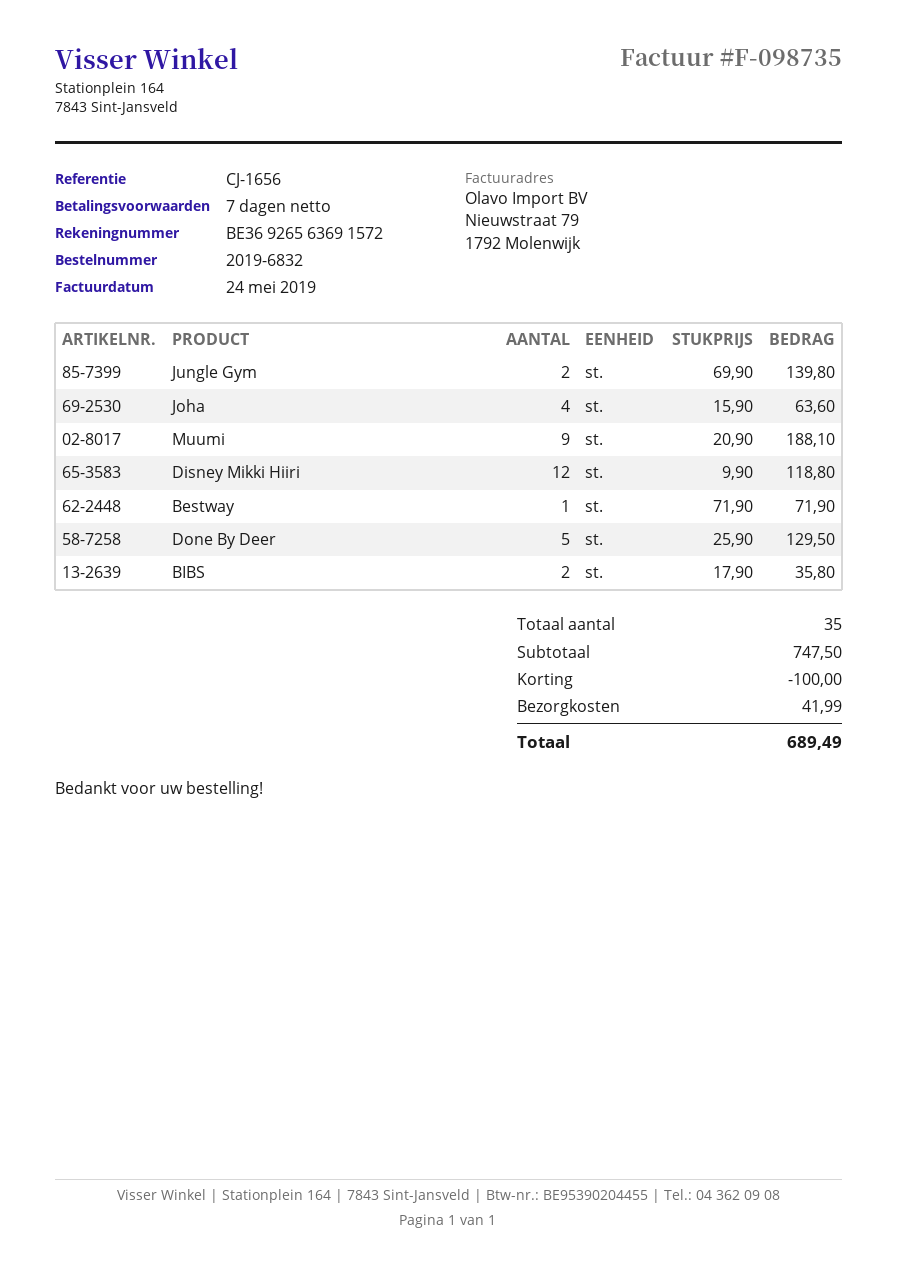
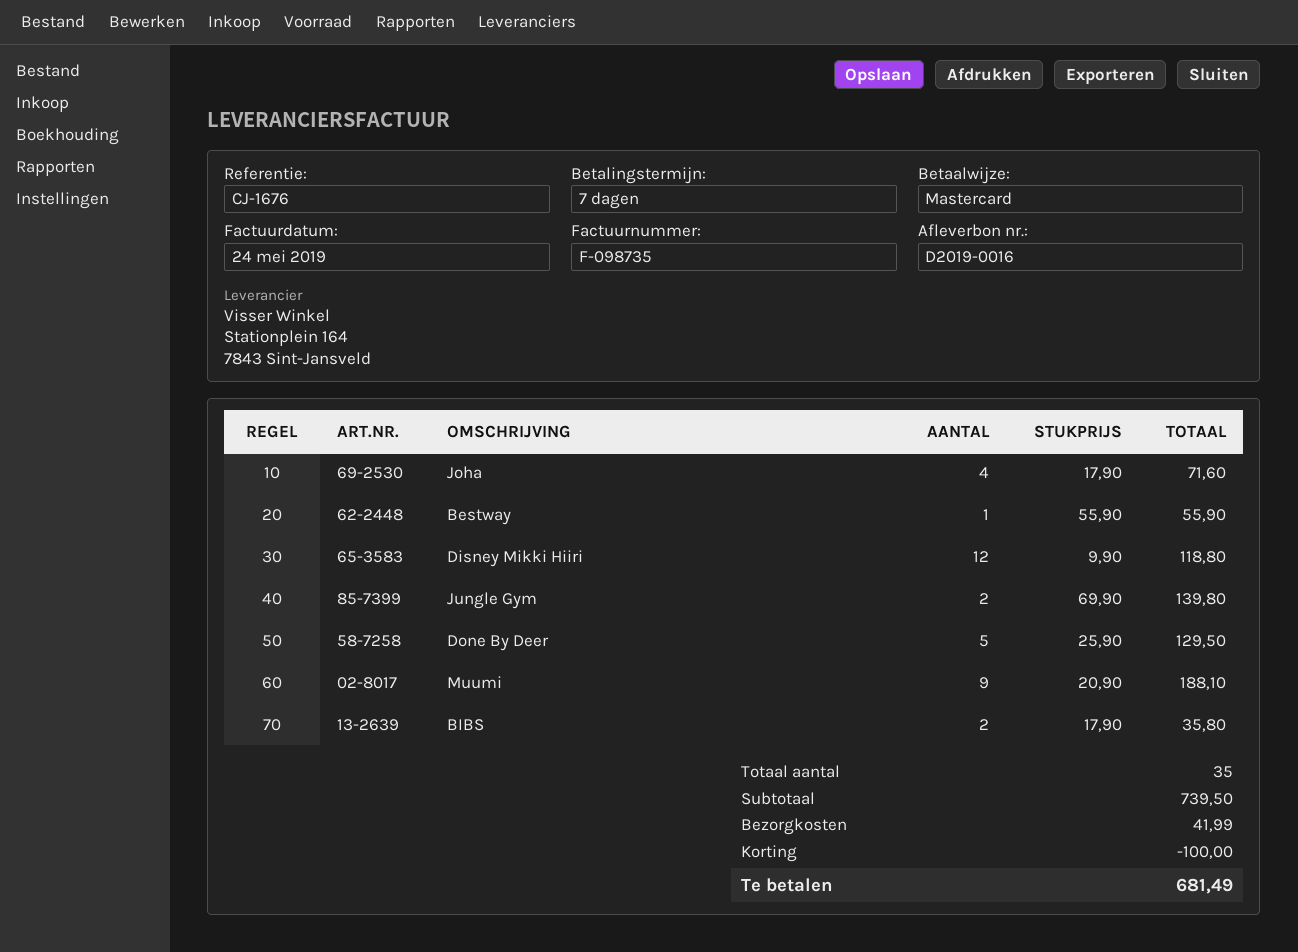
reference: CJ-1656 -> CJ-1676
Joha: 4 x 15.90 = 63.60 -> 4 x 17.90 = 71.60
Bestway: 1 x 71.90 = 71.90 -> 1 x 55.90 = 55.90
subtotal: 747.50 -> 739.50
total: 689.49 -> 681.49

